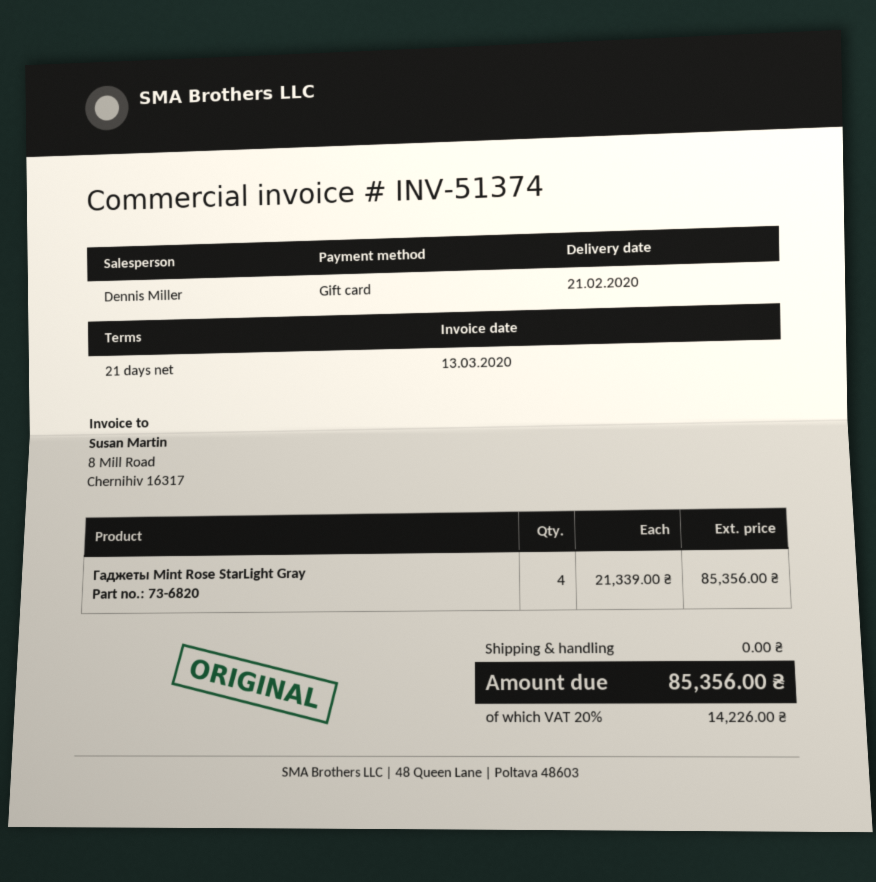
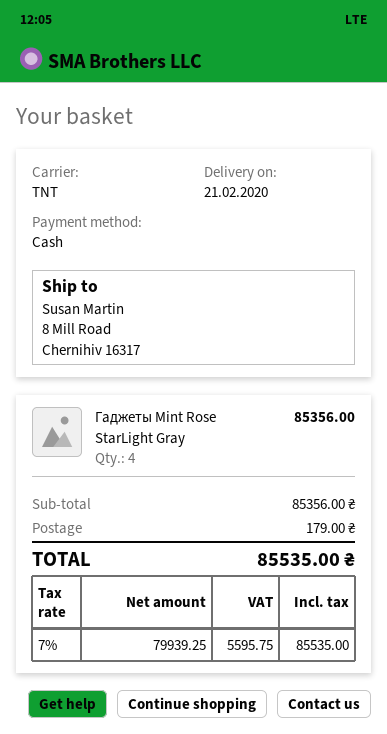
payment method: gift card -> cash
shipping: 0.00 -> 179.00
tax: 20% = 14226.00 -> 7% = 5595.75
total: 85356.00 -> 85535.00

